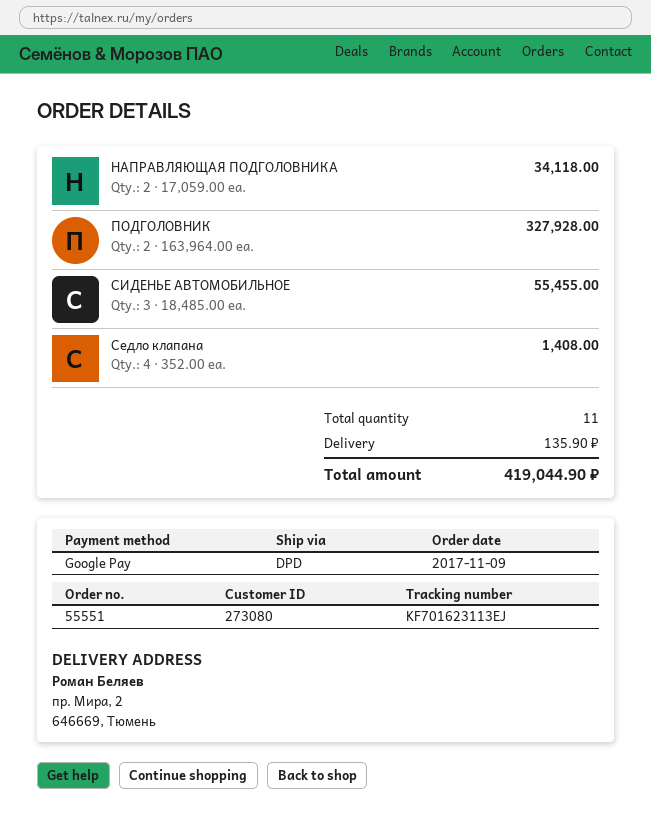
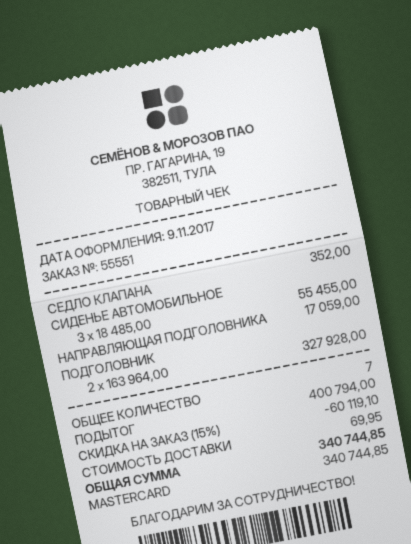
payment method: Google Pay -> Mastercard
НАПРАВЛЯЮЩАЯ ПОДГОЛОВНИКА: 2 x 17059.00 = 34118.00 -> 1 x 17059.00 = 17059.00
Седло клапана: 4 x 352.00 = 1408.00 -> 1 x 352.00 = 352.00
total quantity: 11 -> 7
discount: none -> 15% = 60119.10
shipping: 135.90 -> 69.95
total: 419044.90 -> 340744.85

